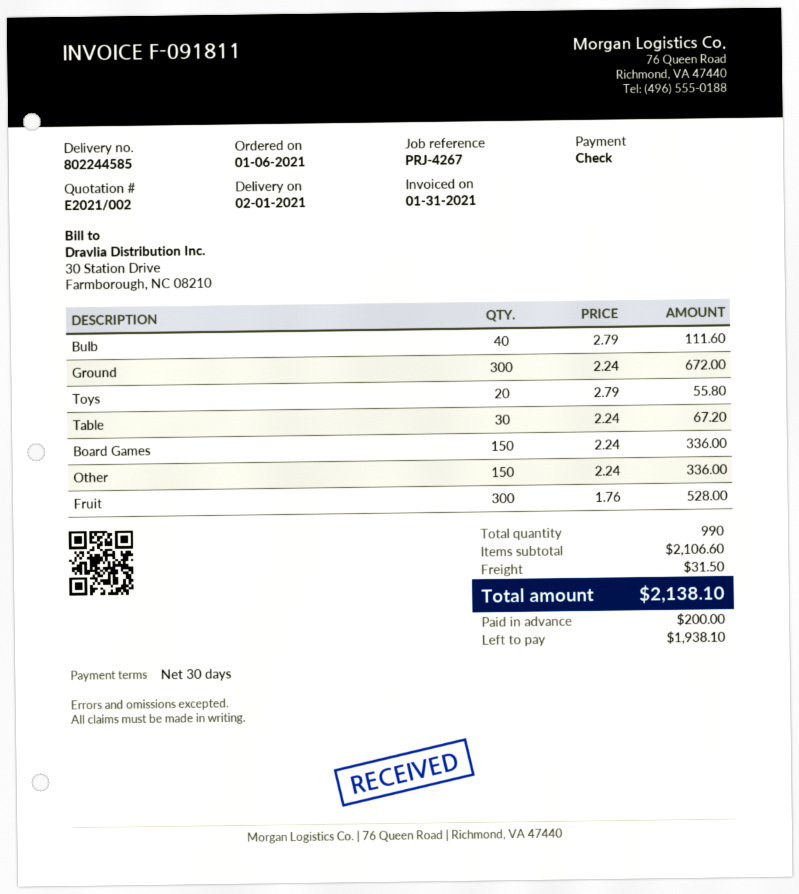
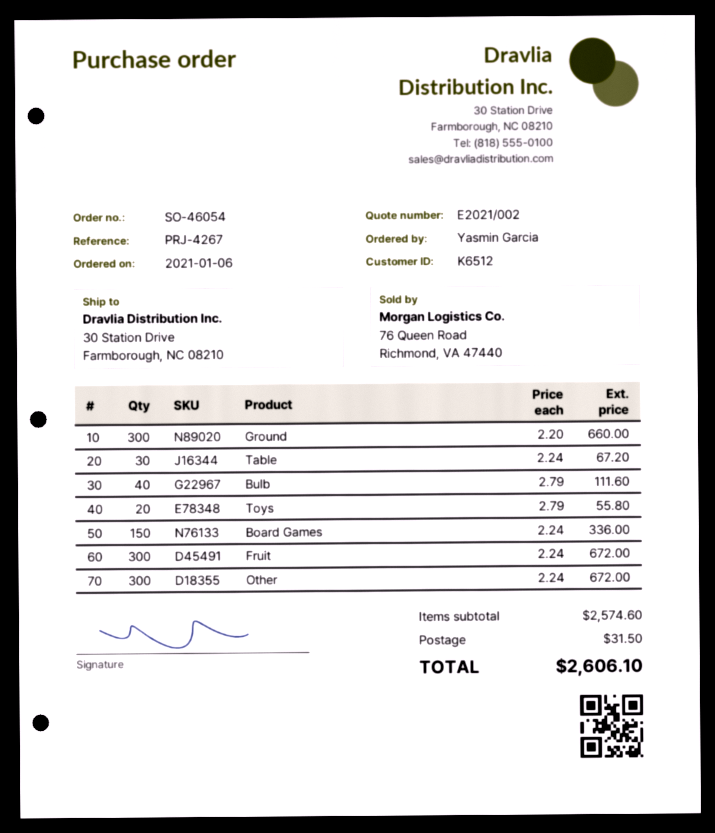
Ground: 300 x 2.24 = 672.00 -> 300 x 2.20 = 660.00
Other: 150 x 2.24 = 336.00 -> 300 x 2.24 = 672.00
Fruit: 300 x 1.76 = 528.00 -> 300 x 2.24 = 672.00
subtotal: 2106.60 -> 2574.60
total: 2138.10 -> 2606.10

